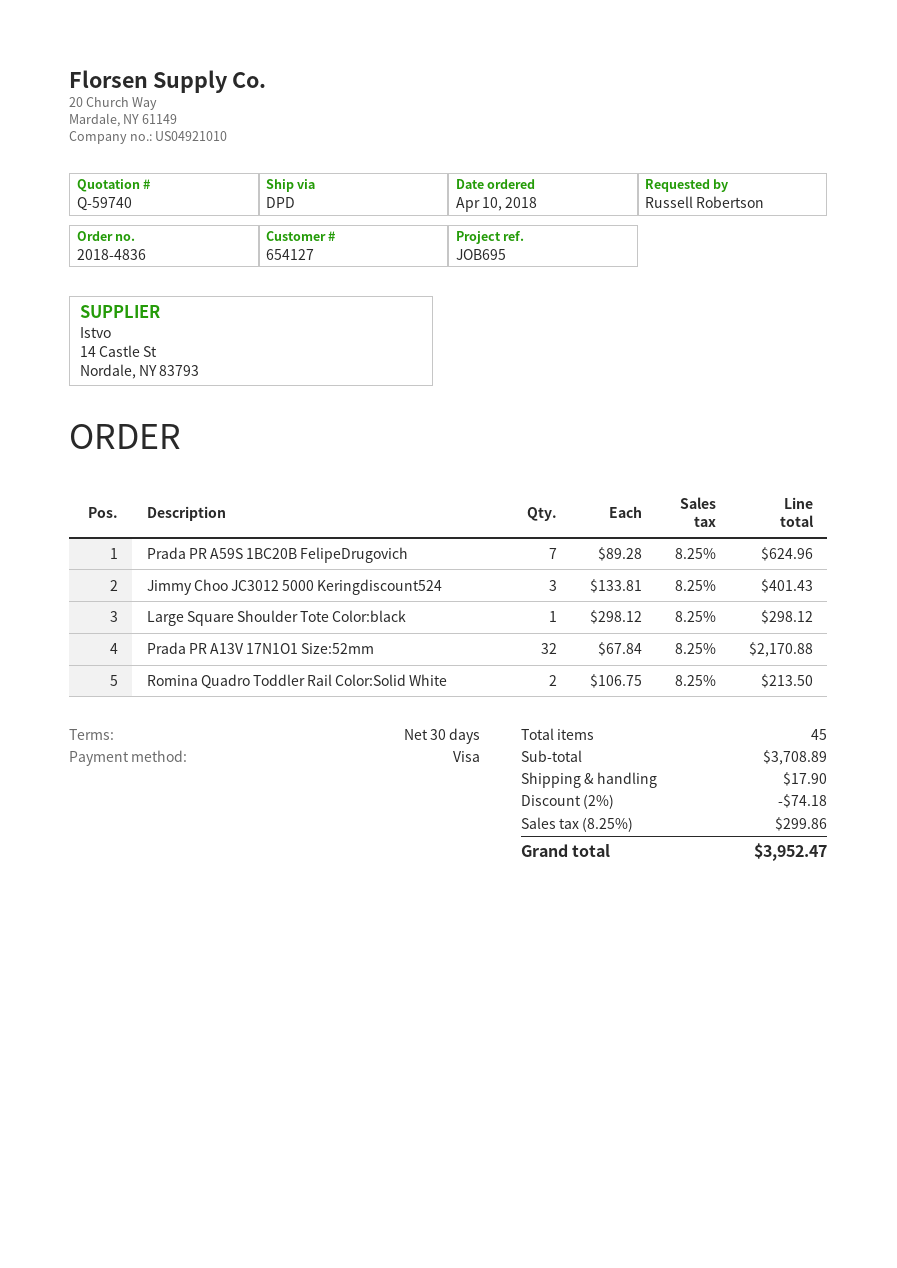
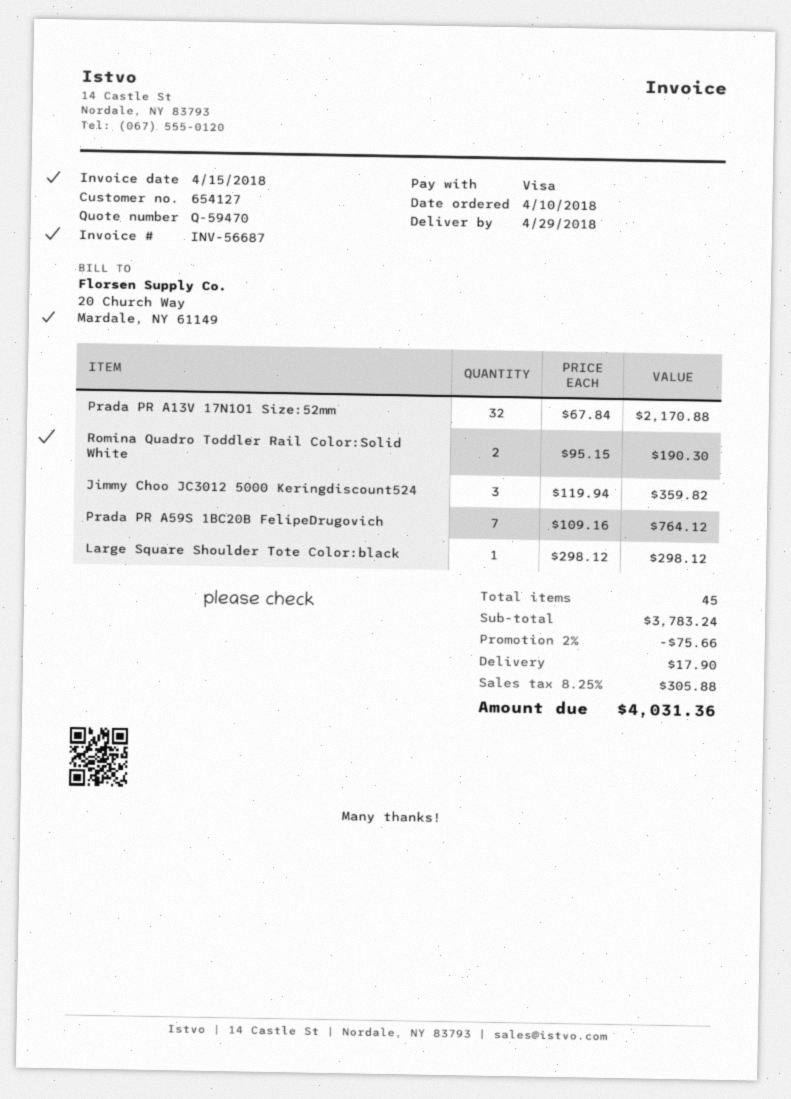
quote number: Q-59740 -> Q-59470
Prada PR A59S 1BC20B FelipeDrugovich: 7 x 89.28 = 624.96 -> 7 x 109.16 = 764.12
Jimmy Choo JC3012 5000 Keringdiscount524: 3 x 133.81 = 401.43 -> 3 x 119.94 = 359.82
Romina Quadro Toddler Rail Color:Solid White: 2 x 106.75 = 213.50 -> 2 x 95.15 = 190.30
subtotal: 3708.89 -> 3783.24
discount: 2% = 74.18 -> 2% = 75.66
tax: 8.25% = 299.86 -> 8.25% = 305.88
total: 3952.47 -> 4031.36

